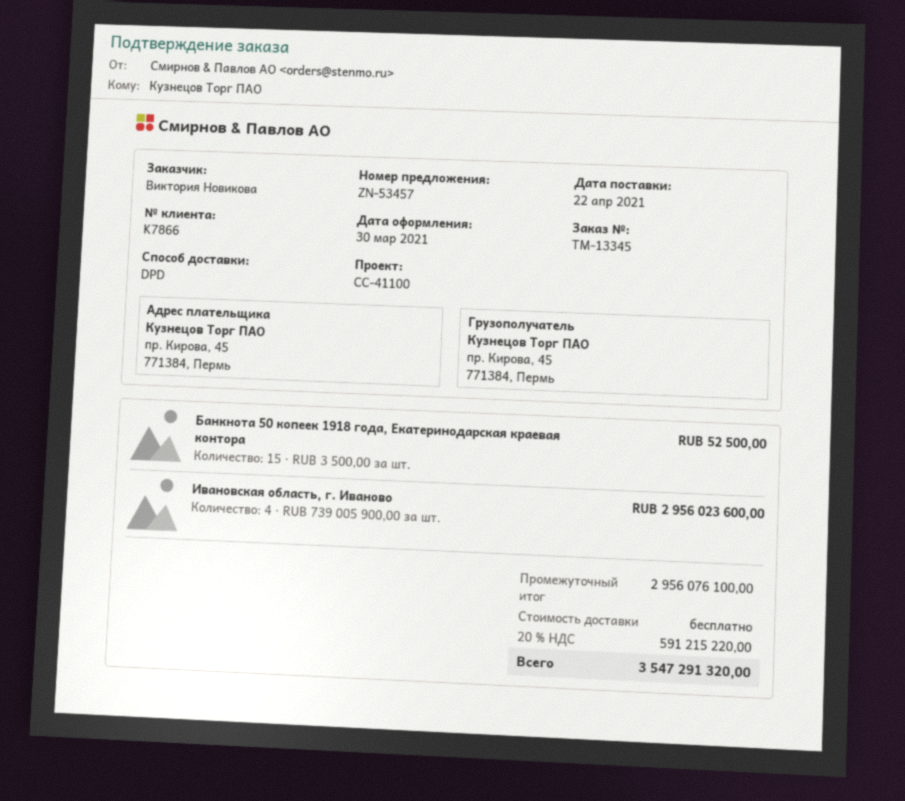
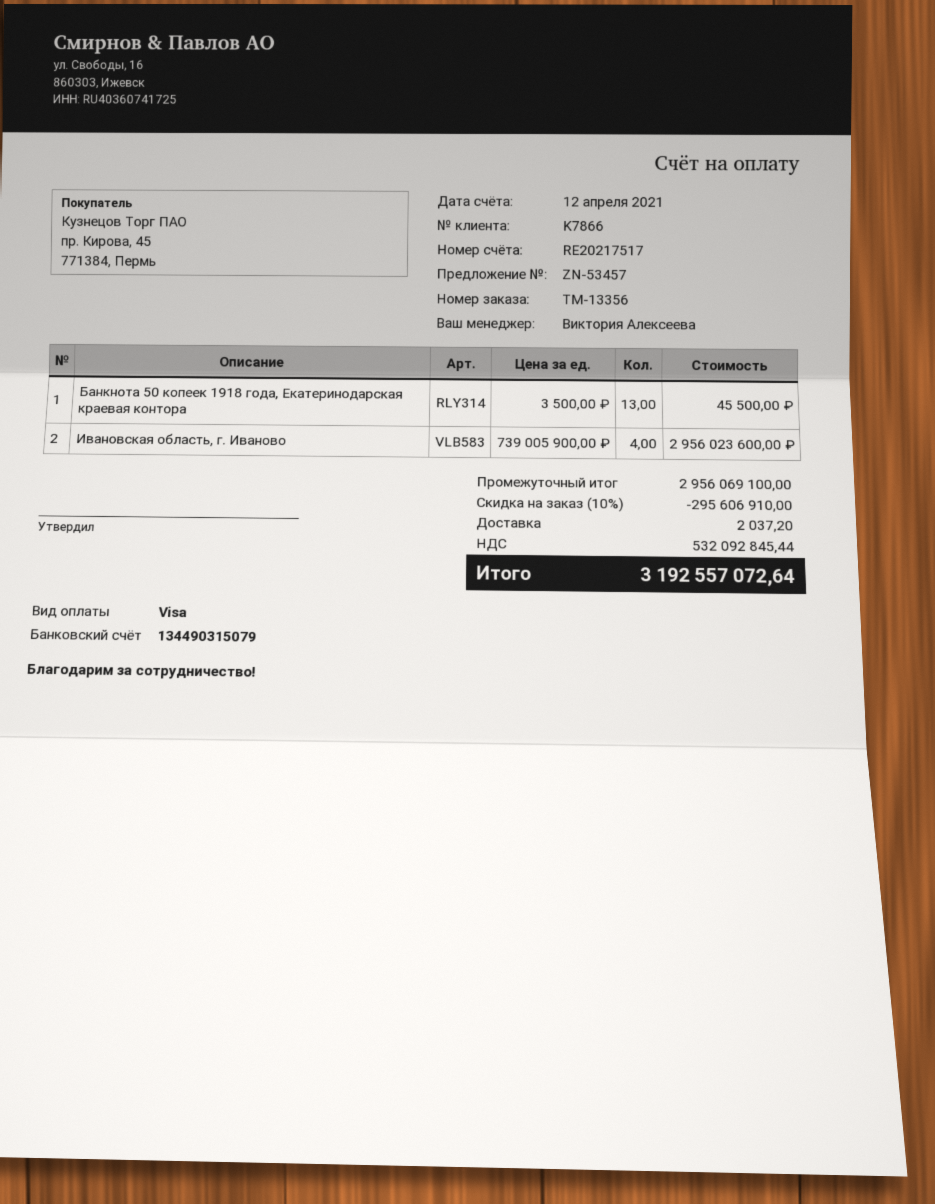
order number: TM-13345 -> TM-13356
Банкнота 50 копеек 1918 года, Екатеринодарская краевая контора: 15 x 3500.00 = 52500.00 -> 13 x 3500.00 = 45500.00
subtotal: 2956076100.00 -> 2956069100.00
discount: none -> 10% = 295606910.00
shipping: 0.00 -> 2037.20
tax: 591215220.00 -> 532092845.44
total: 3547291320.00 -> 3192557072.64

